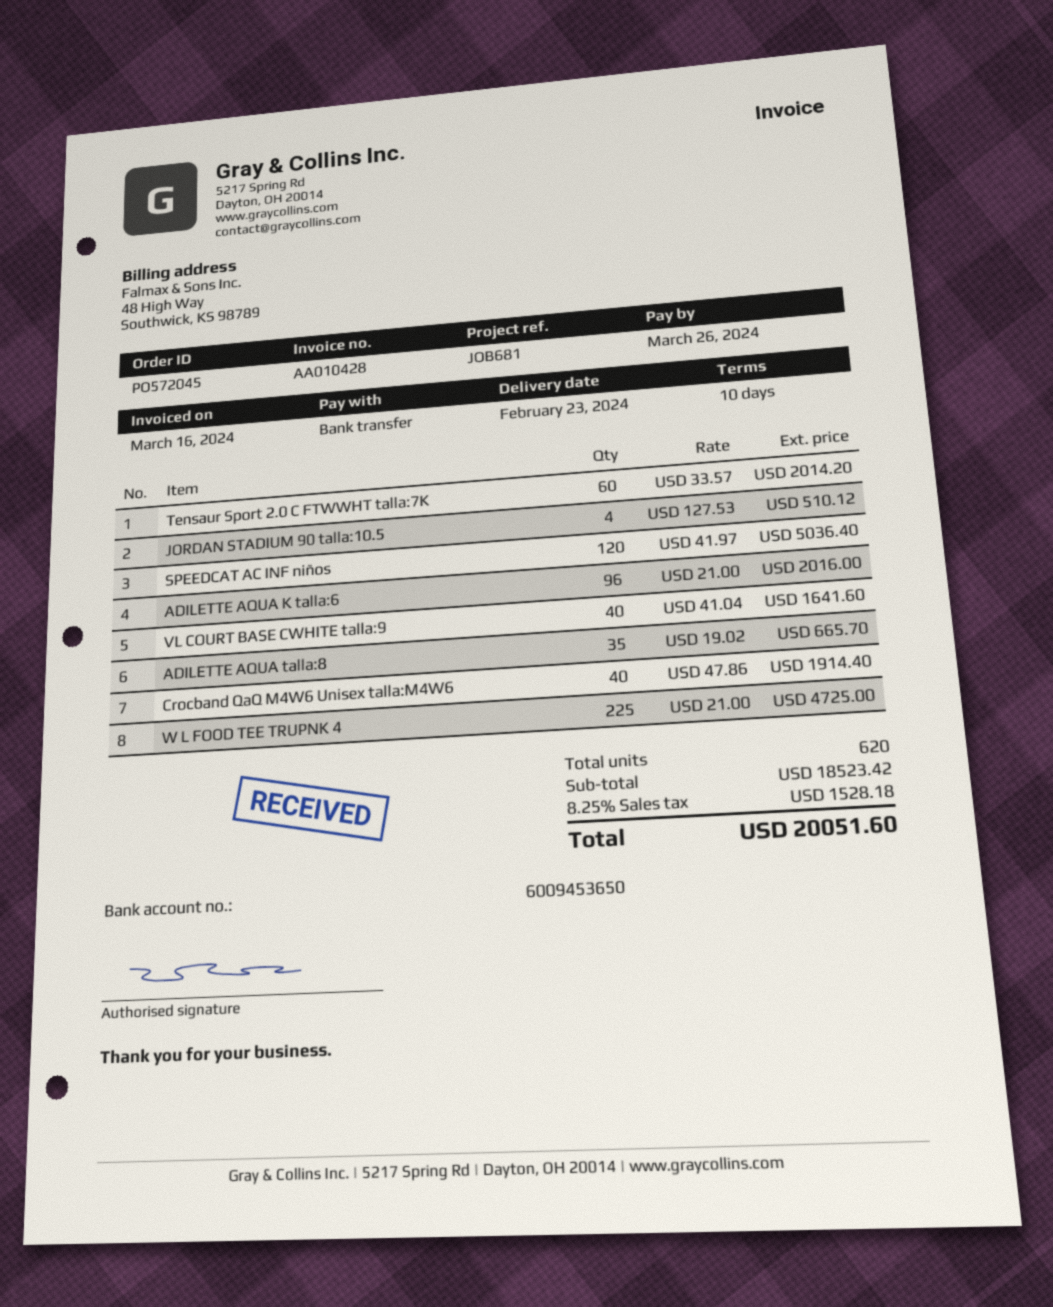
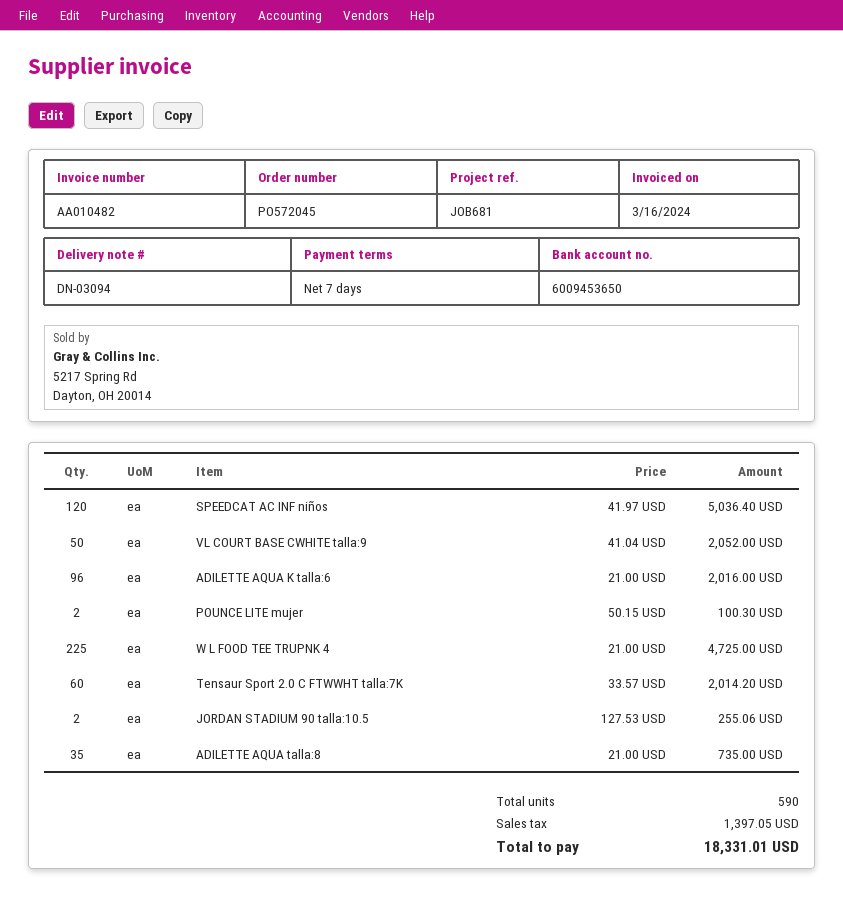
invoice number: AA010428 -> AA010482
payment terms: 10 days -> 7 days
JORDAN STADIUM 90 talla:10.5: 4 x 127.53 = 510.12 -> 2 x 127.53 = 255.06
VL COURT BASE CWHITE talla:9: 40 x 41.04 = 1641.60 -> 50 x 41.04 = 2052.00
ADILETTE AQUA talla:8: 35 x 19.02 = 665.70 -> 35 x 21.00 = 735.00
Crocband QaQ M4W6 Unisex talla:M4W6: 40 x 47.86 = 1914.40 -> none
POUNCE LITE mujer: none -> 2 x 50.15 = 100.30
total quantity: 620 -> 590
tax: 1528.18 -> 1397.05
total: 20051.60 -> 18331.01

